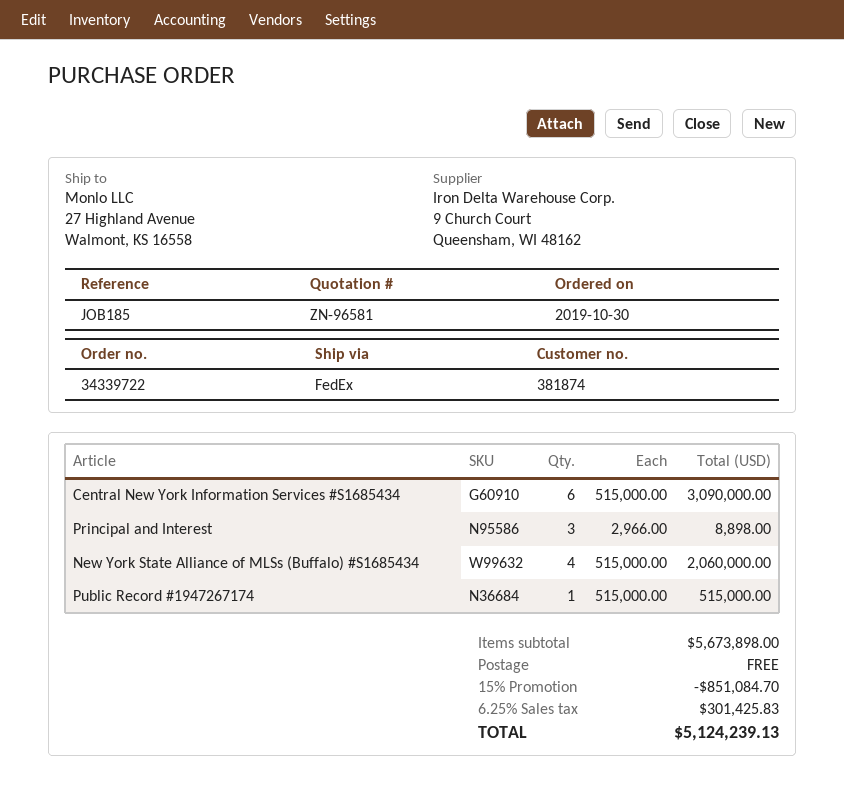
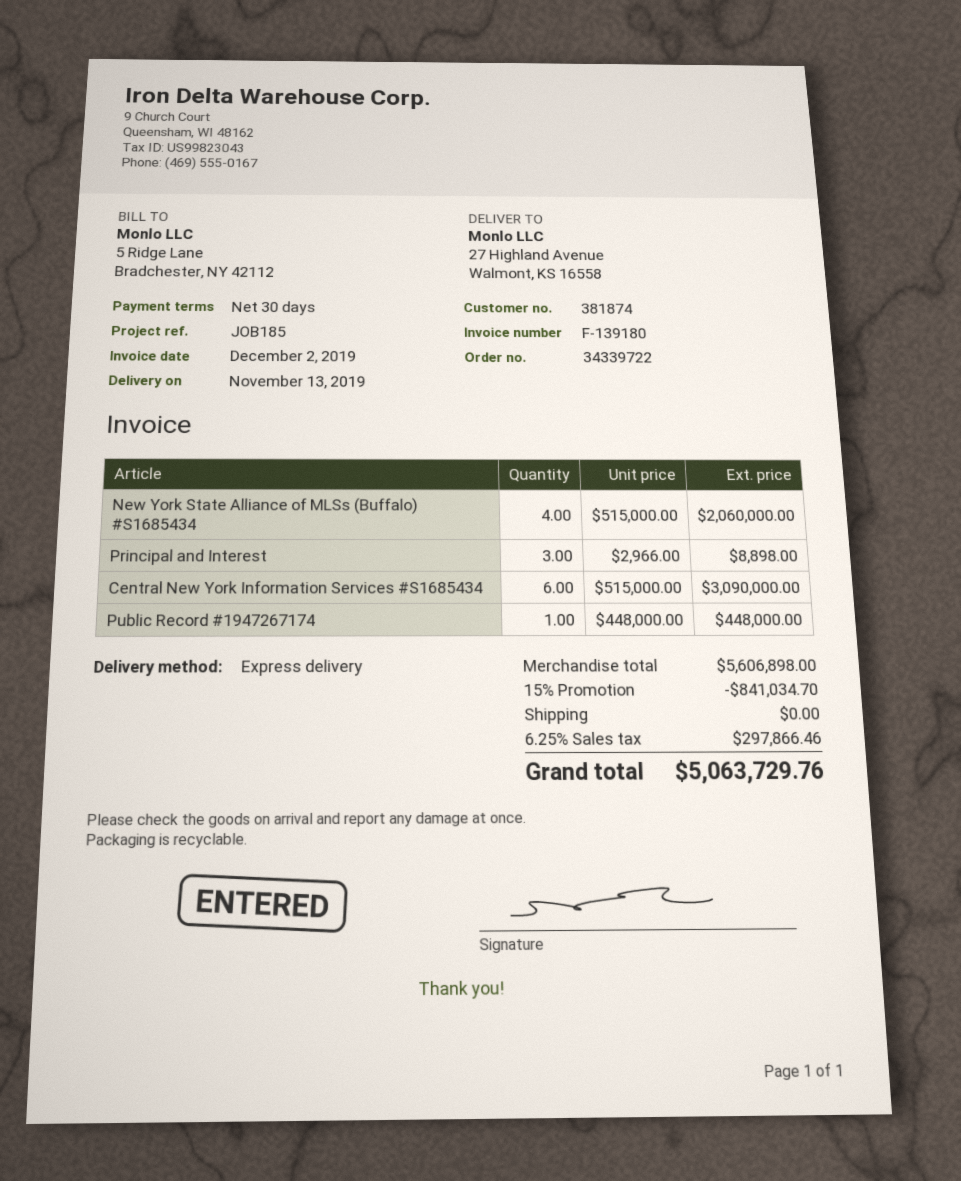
shipping method: FedEx -> express
Public Record #1947267174: 1 x 515000.00 = 515000.00 -> 1 x 448000.00 = 448000.00
subtotal: 5673898.00 -> 5606898.00
discount: 15% = 851084.70 -> 15% = 841034.70
tax: 6.25% = 301425.83 -> 6.25% = 297866.46
total: 5124239.13 -> 5063729.76

